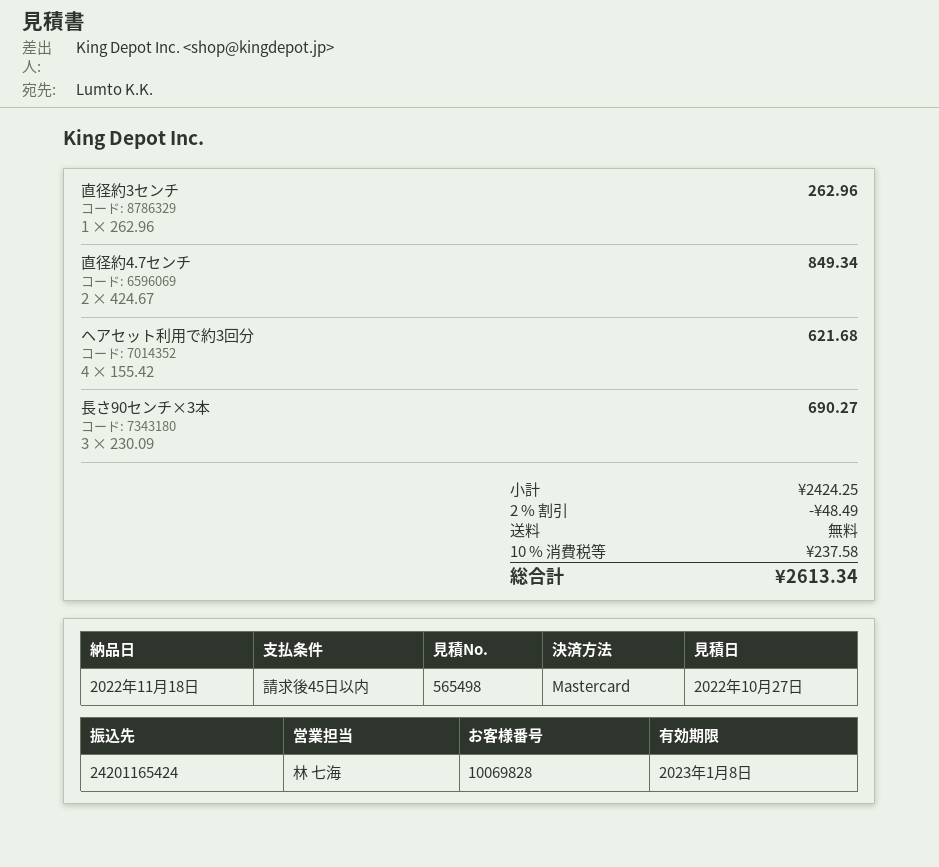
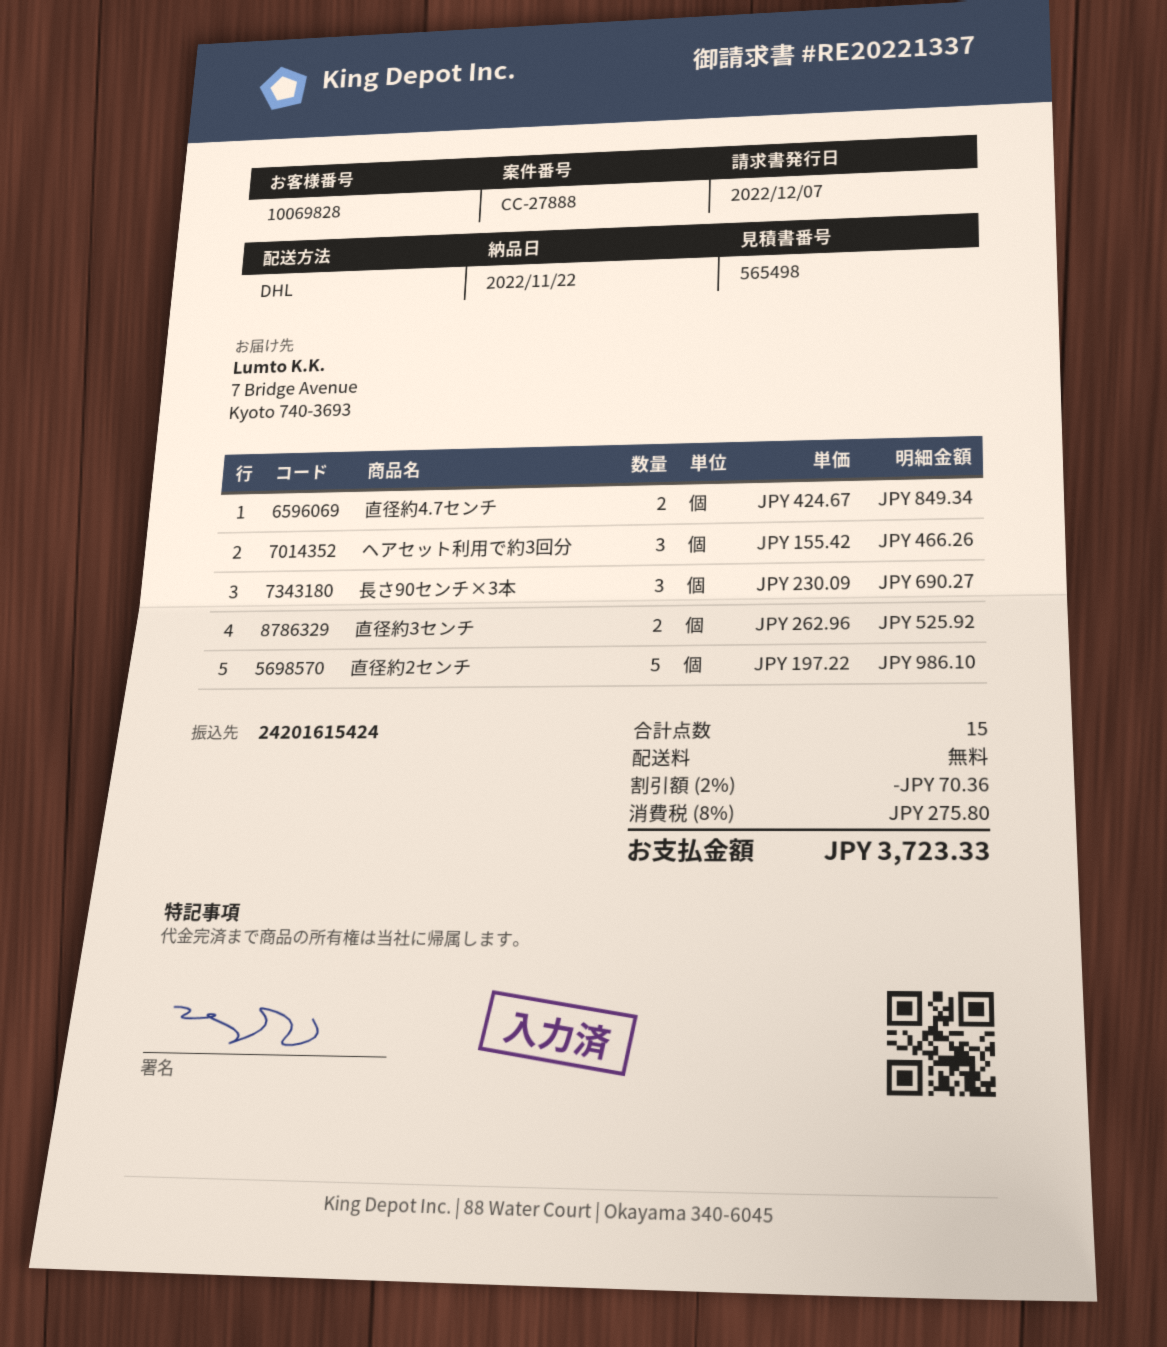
delivery date: 2022-11-18 -> 2022-11-22
bank account: 24201165424 -> 24201615424
直径約3センチ: 1 x 262.96 = 262.96 -> 2 x 262.96 = 525.92
ヘアセット利用で約3回分: 4 x 155.42 = 621.68 -> 3 x 155.42 = 466.26
直径約2センチ: none -> 5 x 197.22 = 986.10
discount: 2% = 48.49 -> 2% = 70.36
tax: 10% = 237.58 -> 8% = 275.80
total: 2613.34 -> 3723.33

